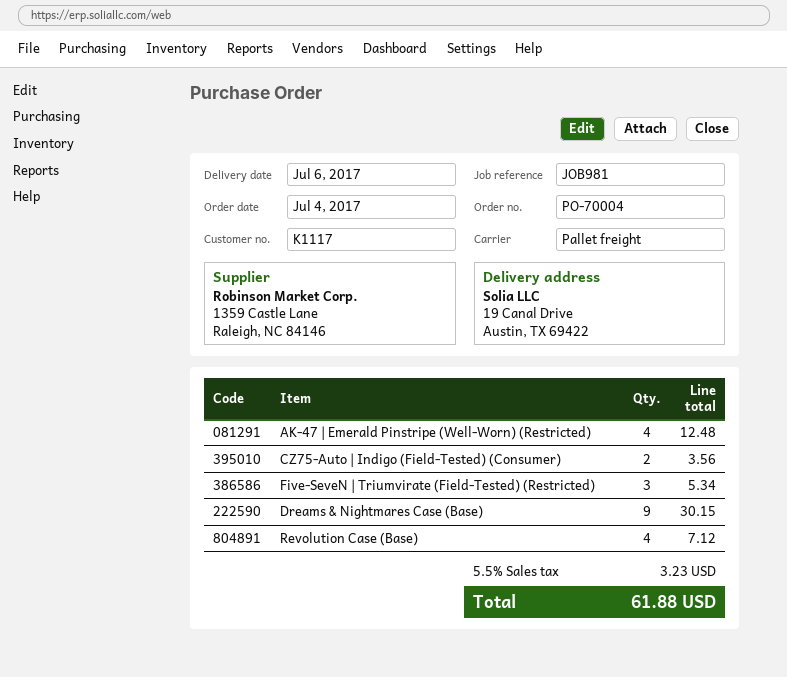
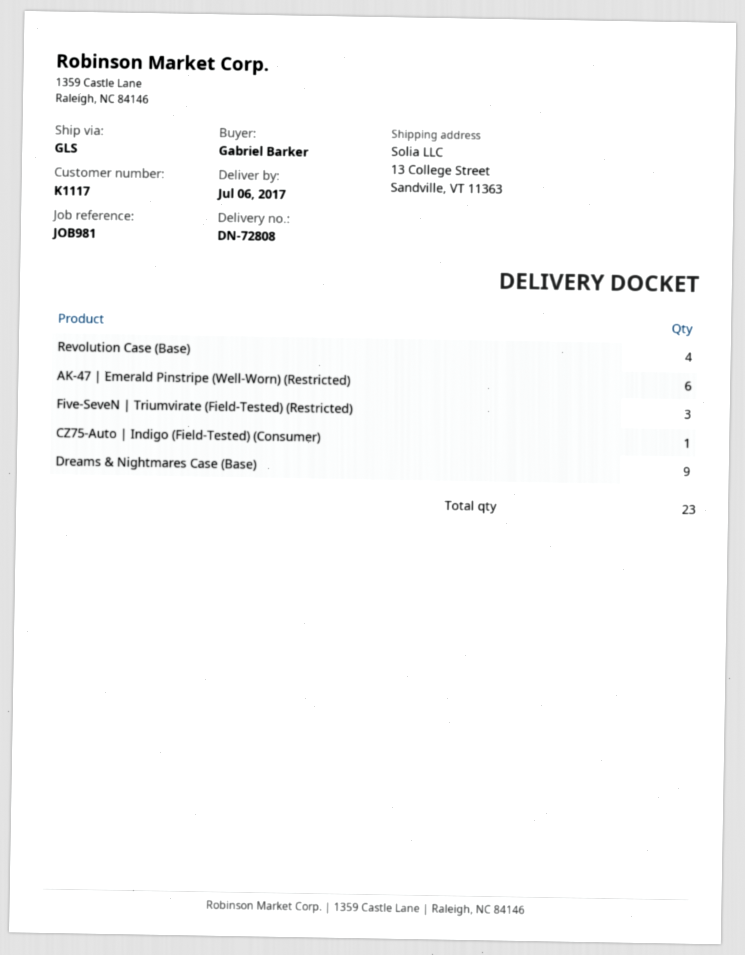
shipping method: pallet freight -> GLS
ship to: 19 Canal Drive, Austin, TX 69422 -> 13 College Street, Sandville, VT 11363
AK-47 | Emerald Pinstripe (Well-Worn) (Restricted): 4 -> 6
CZ75-Auto | Indigo (Field-Tested) (Consumer): 2 -> 1

